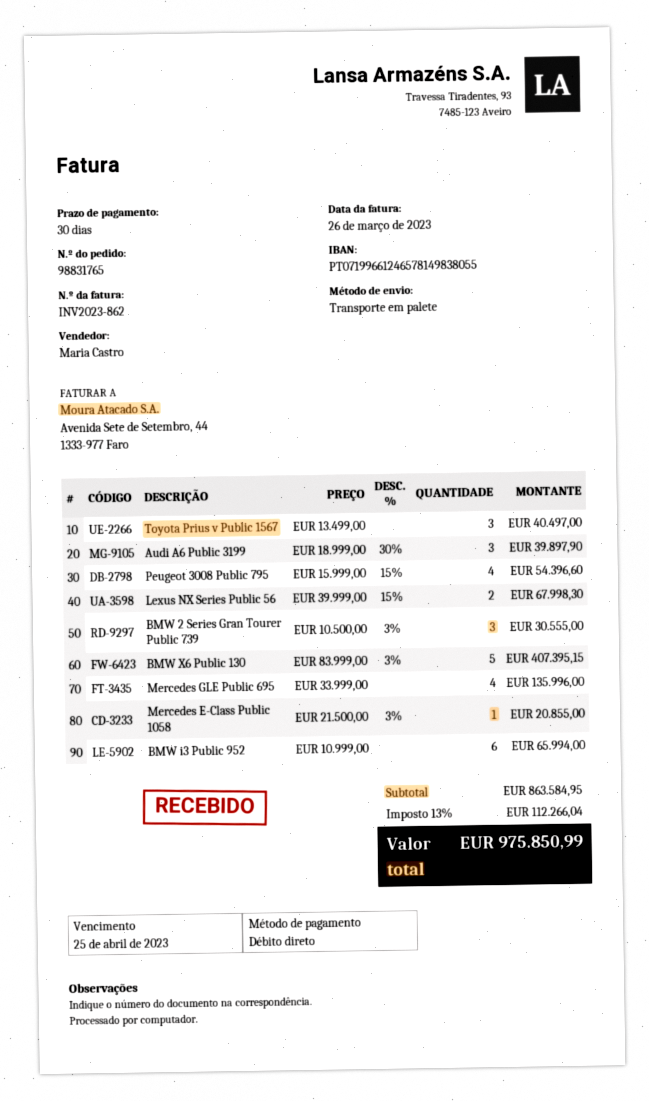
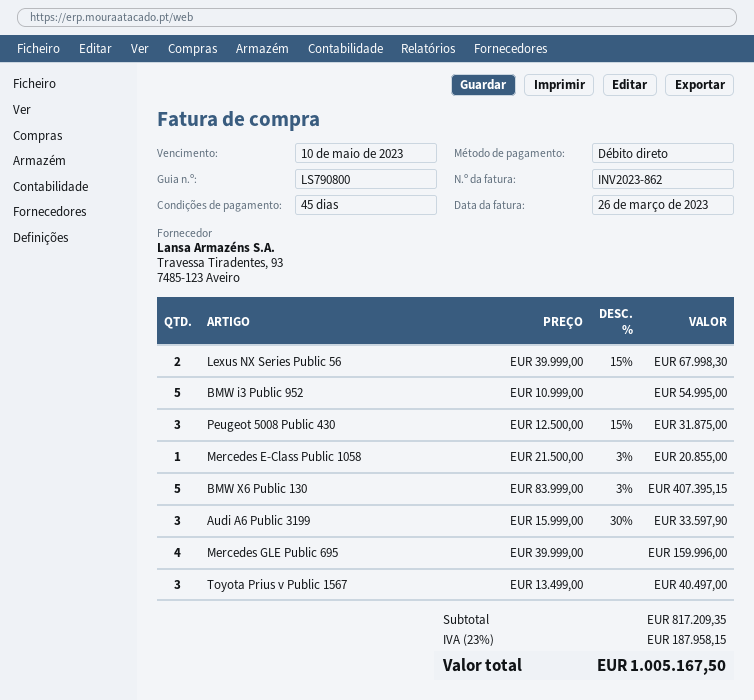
payment terms: 30 days -> 45 days
due date: 2023-04-25 -> 2023-05-10
Audi A6 Public 3199: 3 x 18999.00 - 30% = 39897.90 -> 3 x 15999.00 - 30% = 33597.90
Peugeot 3008 Public 795: 4 x 15999.00 - 15% = 54396.60 -> none
BMW 2 Series Gran Tourer Public 739: 3 x 10500.00 - 3% = 30555.00 -> none
Mercedes GLE Public 695: 4 x 33999.00 = 135996.00 -> 4 x 39999.00 = 159996.00
BMW i3 Public 952: 6 x 10999.00 = 65994.00 -> 5 x 10999.00 = 54995.00
Peugeot 5008 Public 430: none -> 3 x 12500.00 - 15% = 31875.00
subtotal: 863584.95 -> 817209.35
tax: 13% = 112266.04 -> 23% = 187958.15
total: 975850.99 -> 1005167.50

